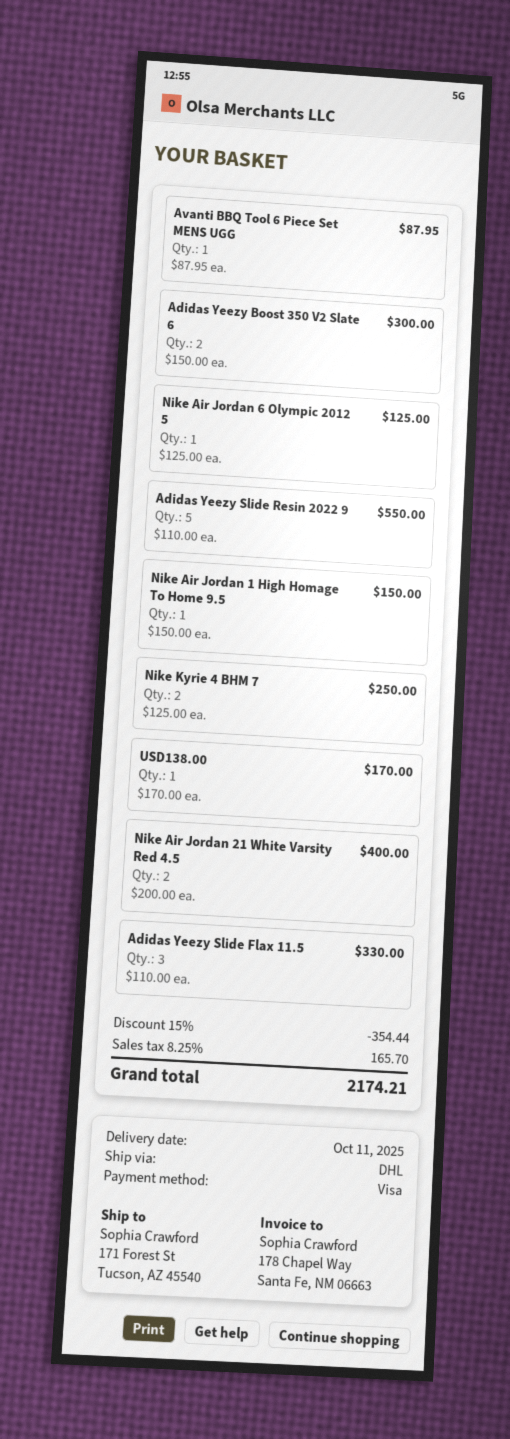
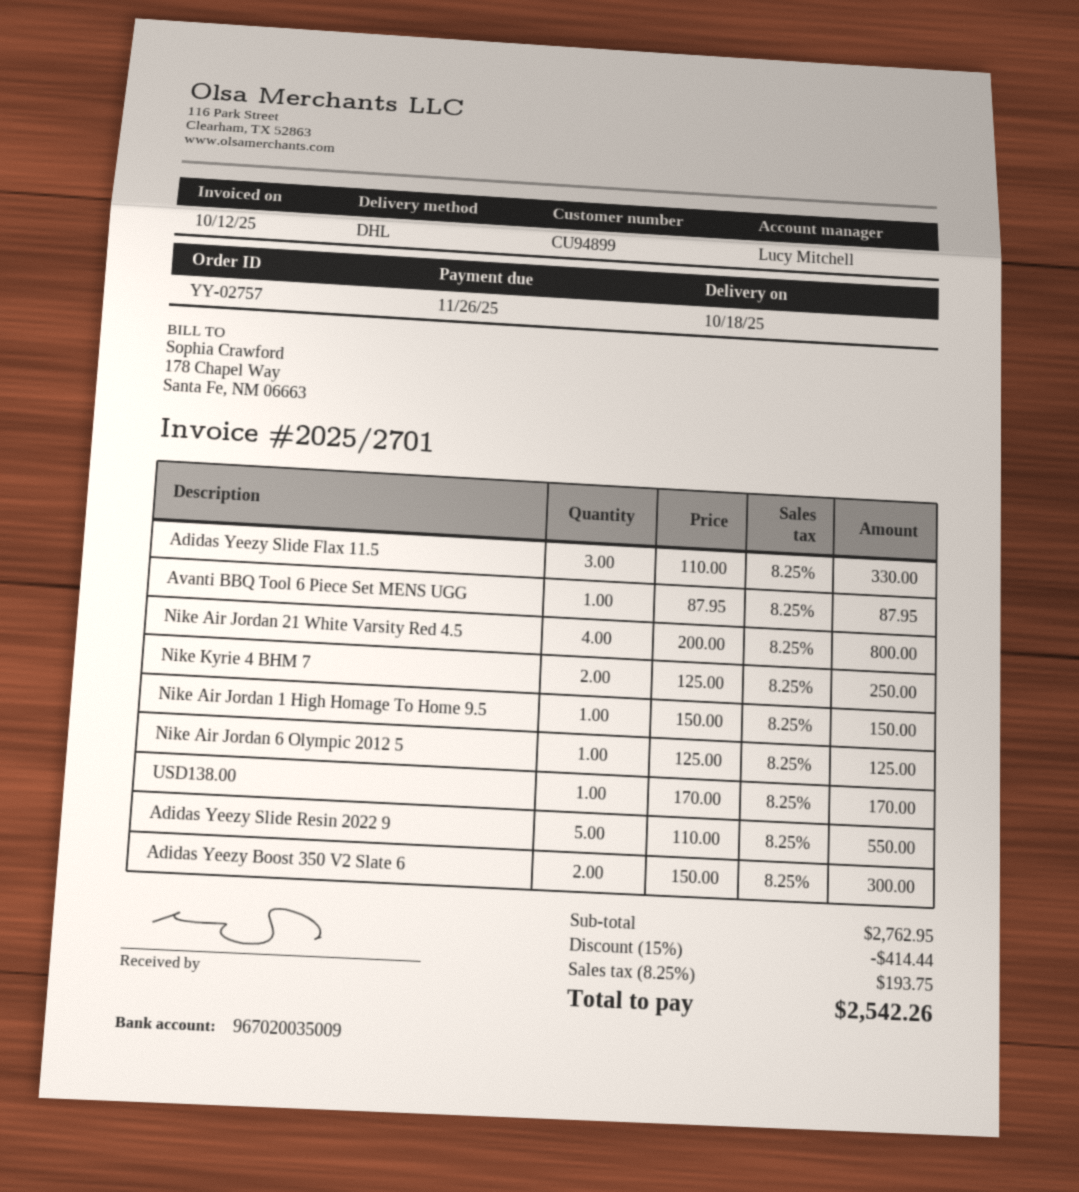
delivery date: 2025-10-11 -> 2025-10-18
Nike Air Jordan 21 White Varsity Red 4.5: 2 x 200.00 = 400.00 -> 4 x 200.00 = 800.00
discount: 15% = 354.44 -> 15% = 414.44
tax: 8.25% = 165.70 -> 8.25% = 193.75
total: 2174.21 -> 2542.26

